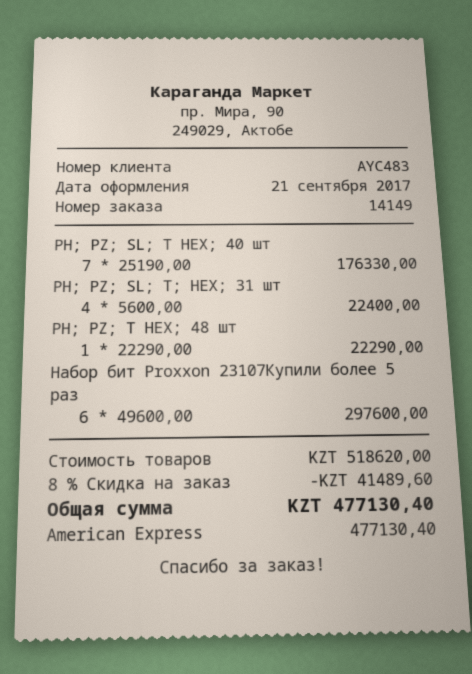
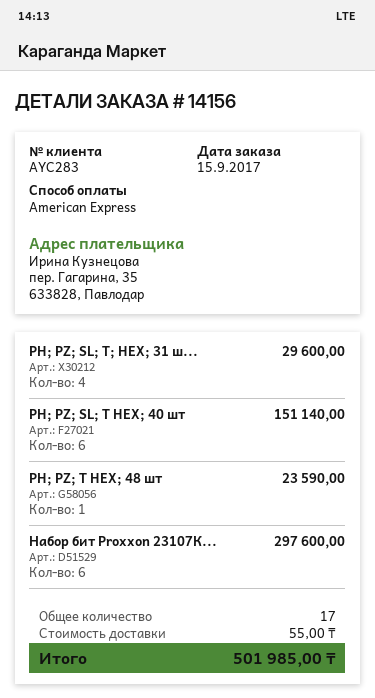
order number: 14149 -> 14156
order date: 2017-09-21 -> 2017-09-15
customer number: AYC483 -> AYC283
PH; PZ; SL; T HEX; 40 шт: 7 for 176330.00 -> 6 for 151140.00
PH; PZ; SL; T; HEX; 31 шт: 4 for 22400.00 -> 4 for 29600.00
PH; PZ; T HEX; 48 шт: 1 for 22290.00 -> 1 for 23590.00
discount: 8% = 41489.60 -> none
shipping: none -> 55.00
total: 477130.40 -> 501985.00

